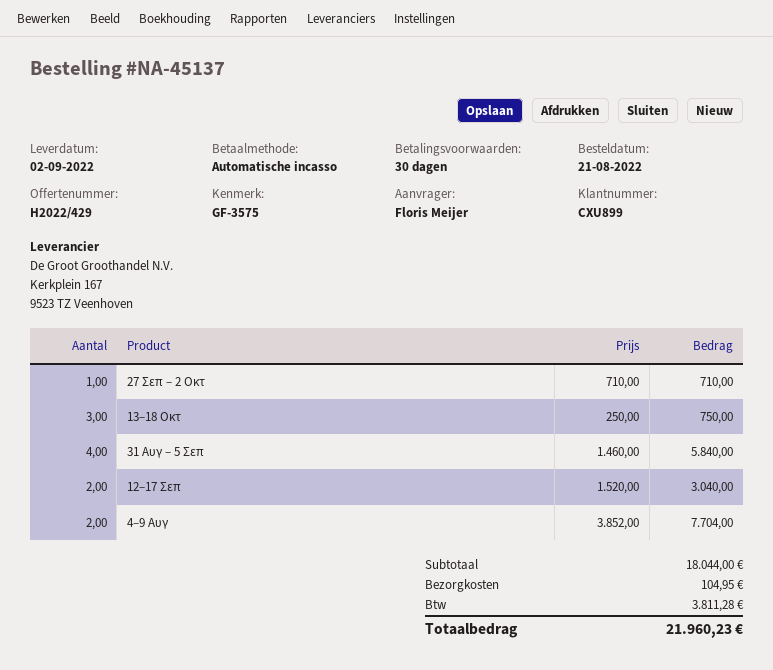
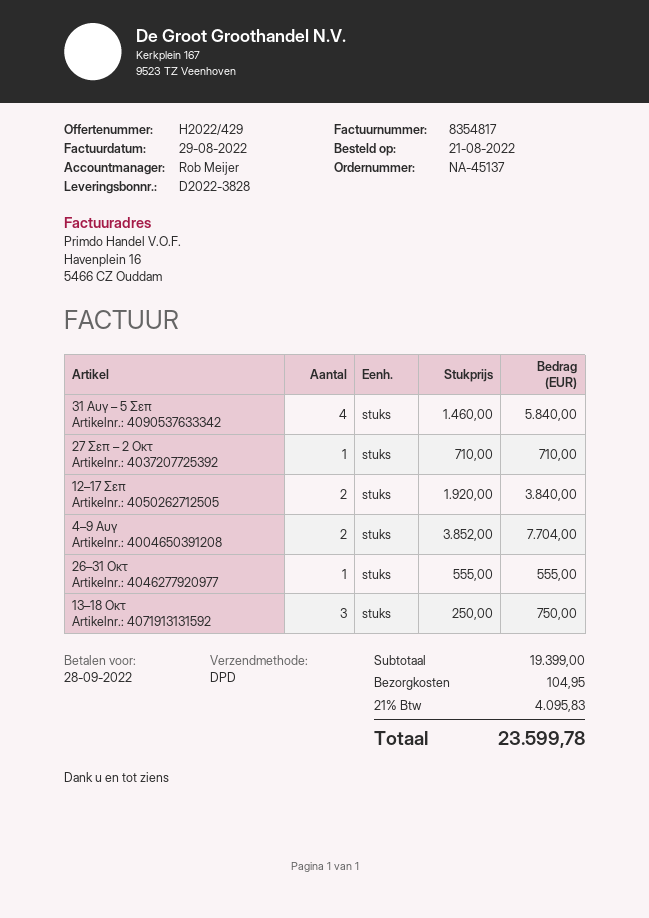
12–17 Σεπ: 2 x 1520.00 = 3040.00 -> 2 x 1920.00 = 3840.00
26–31 Οκτ: none -> 1 x 555.00 = 555.00
subtotal: 18044.00 -> 19399.00
tax: 3811.28 -> 4095.83
total: 21960.23 -> 23599.78

